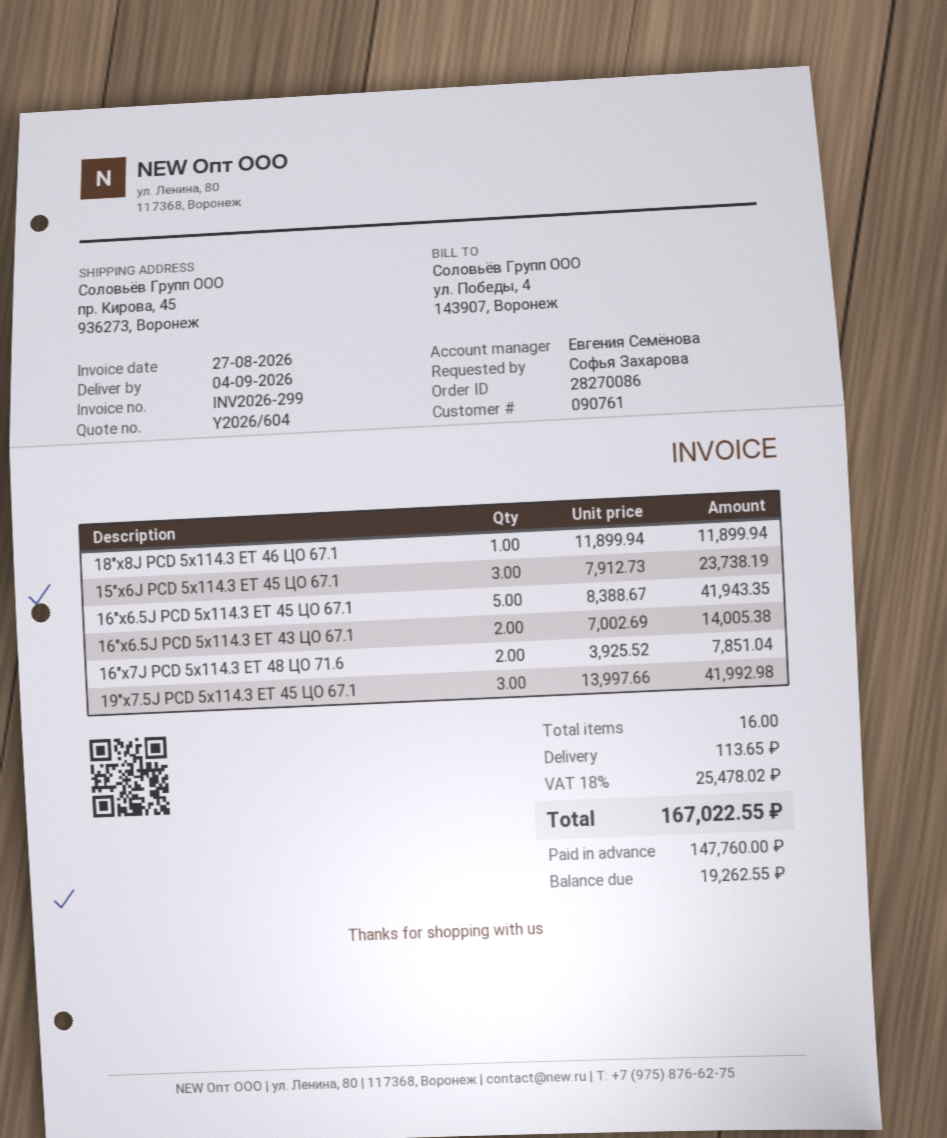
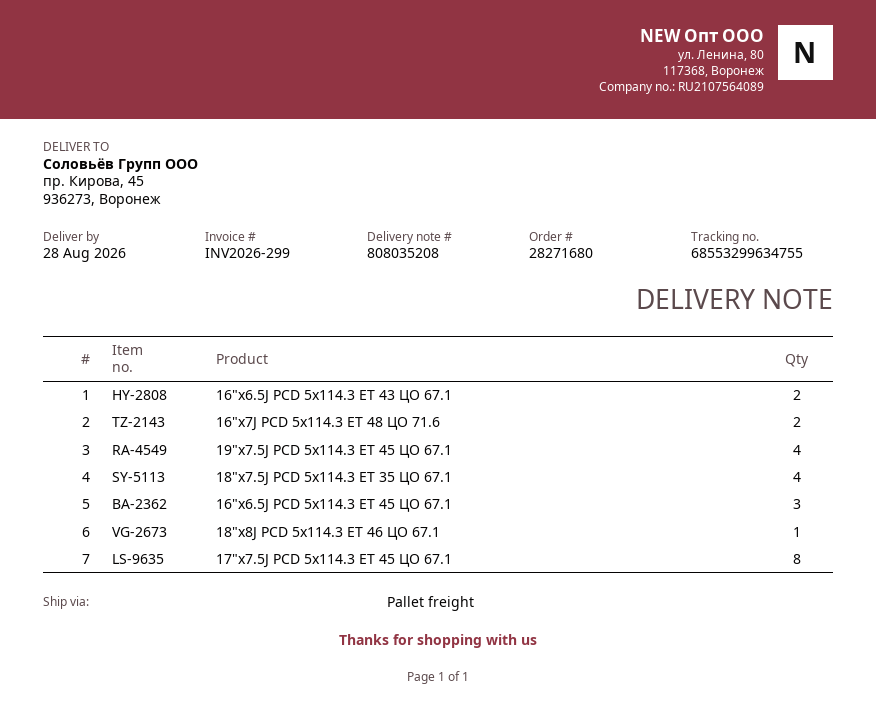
order number: 28270086 -> 28271680
delivery date: 2026-09-04 -> 2026-08-28
15"x6J PCD 5x114.3 ЕТ 45 ЦО 67.1: 3 -> none
16"x6.5J PCD 5x114.3 ЕТ 45 ЦО 67.1: 5 -> 3
19"x7.5J PCD 5x114.3 ЕТ 45 ЦО 67.1: 3 -> 4
18"x7.5J PCD 5x114.3 ЕТ 35 ЦО 67.1: none -> 4
17"x7.5J PCD 5x114.3 ЕТ 45 ЦО 67.1: none -> 8

